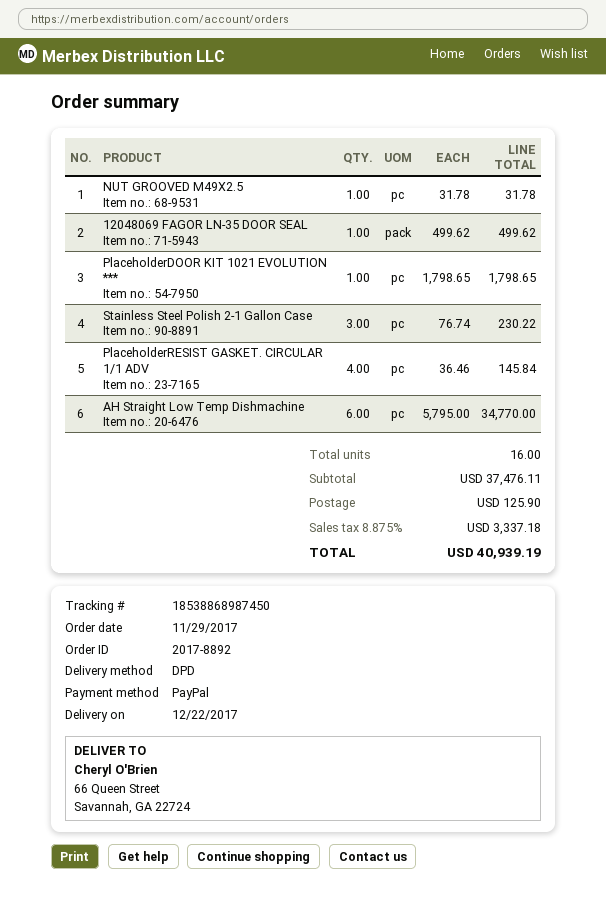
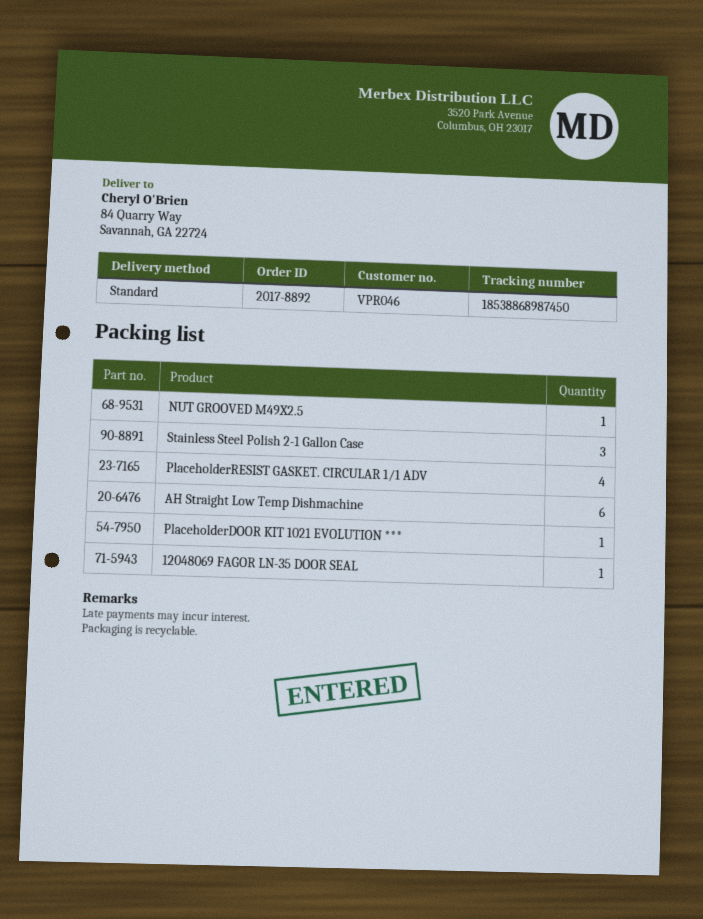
shipping method: DPD -> standard
ship to: 66 Queen Street, Savannah, GA 22724 -> 84 Quarry Way, Savannah, GA 22724

